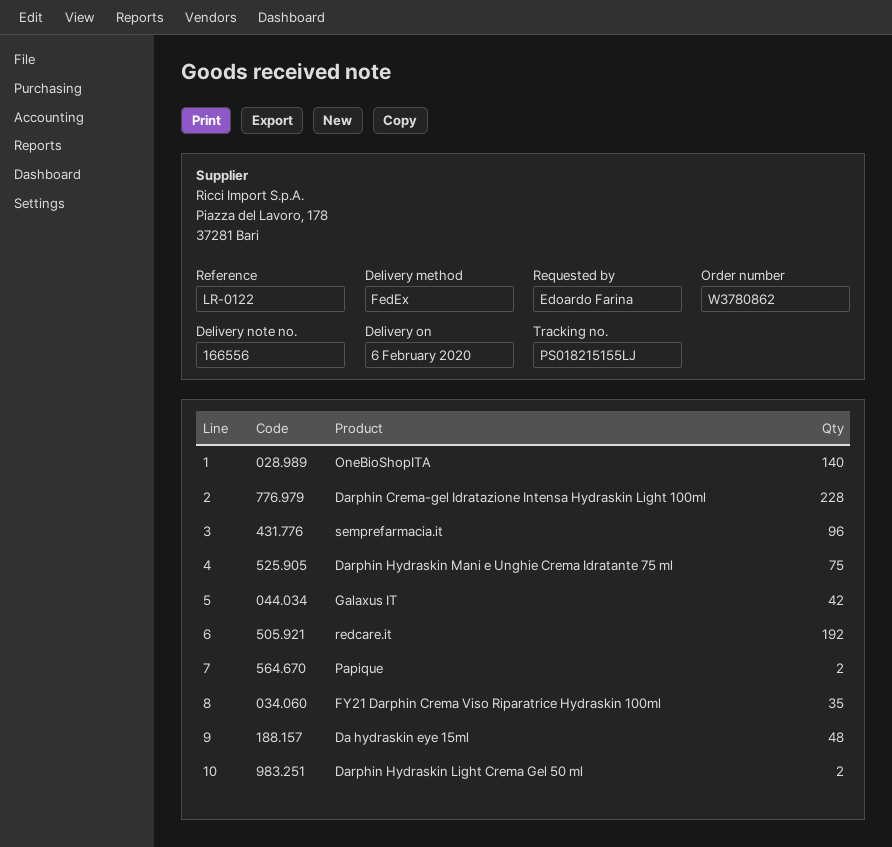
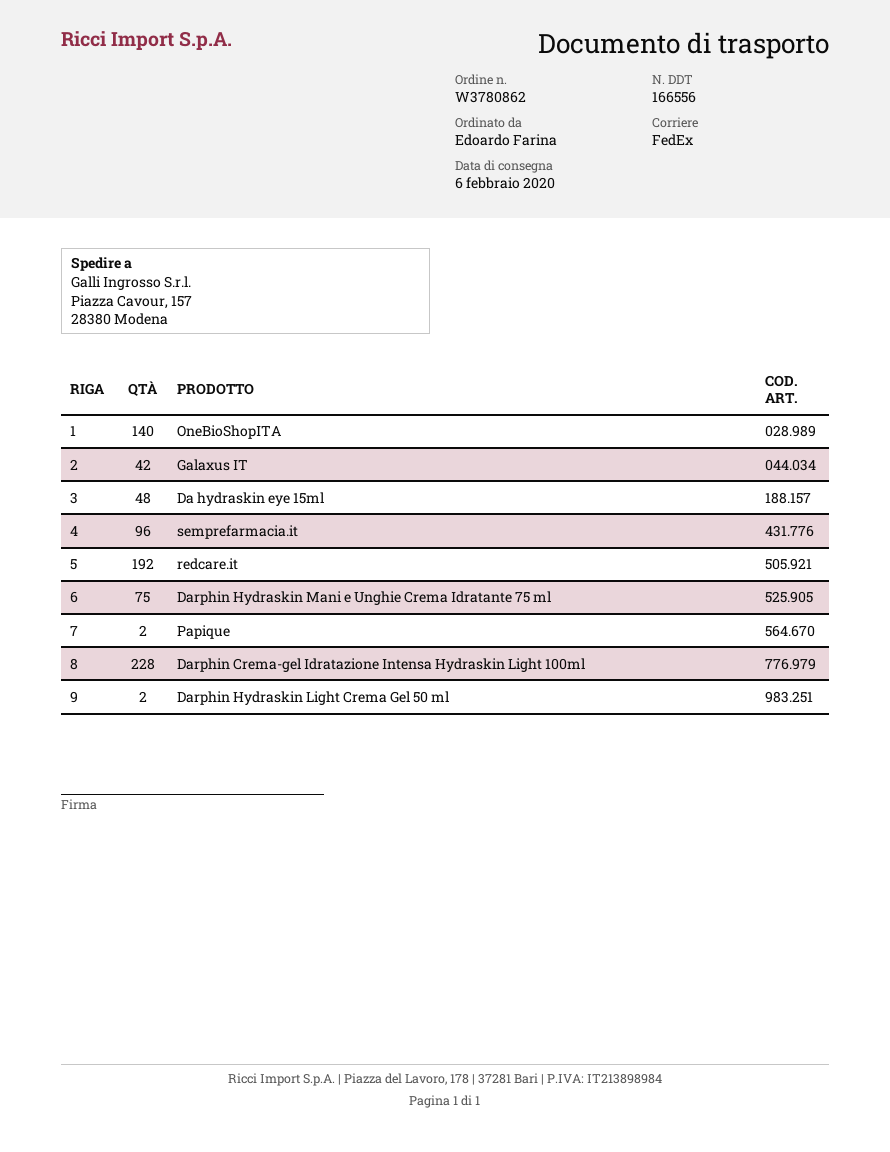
FY21 Darphin Crema Viso Riparatrice Hydraskin 100ml: 35 -> none

